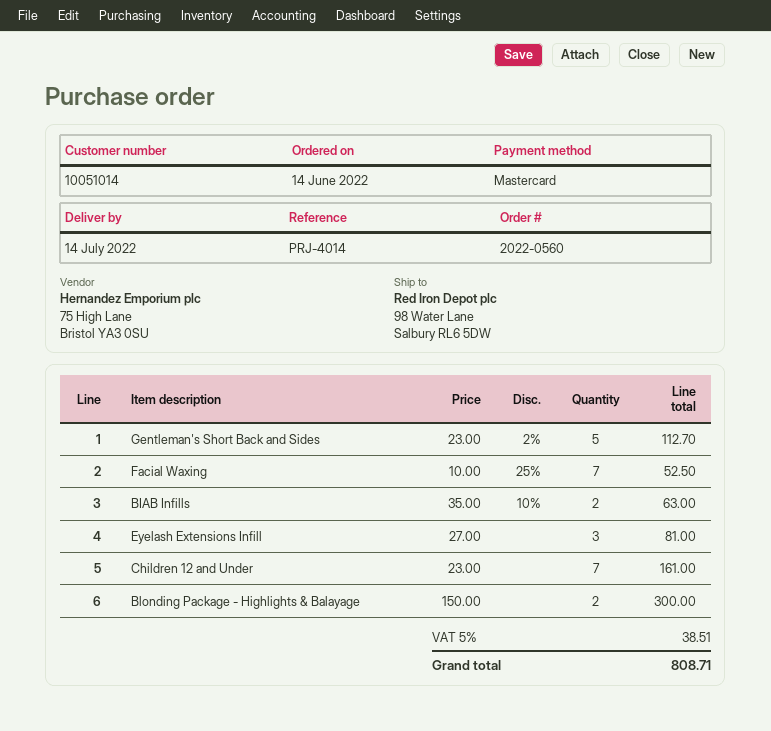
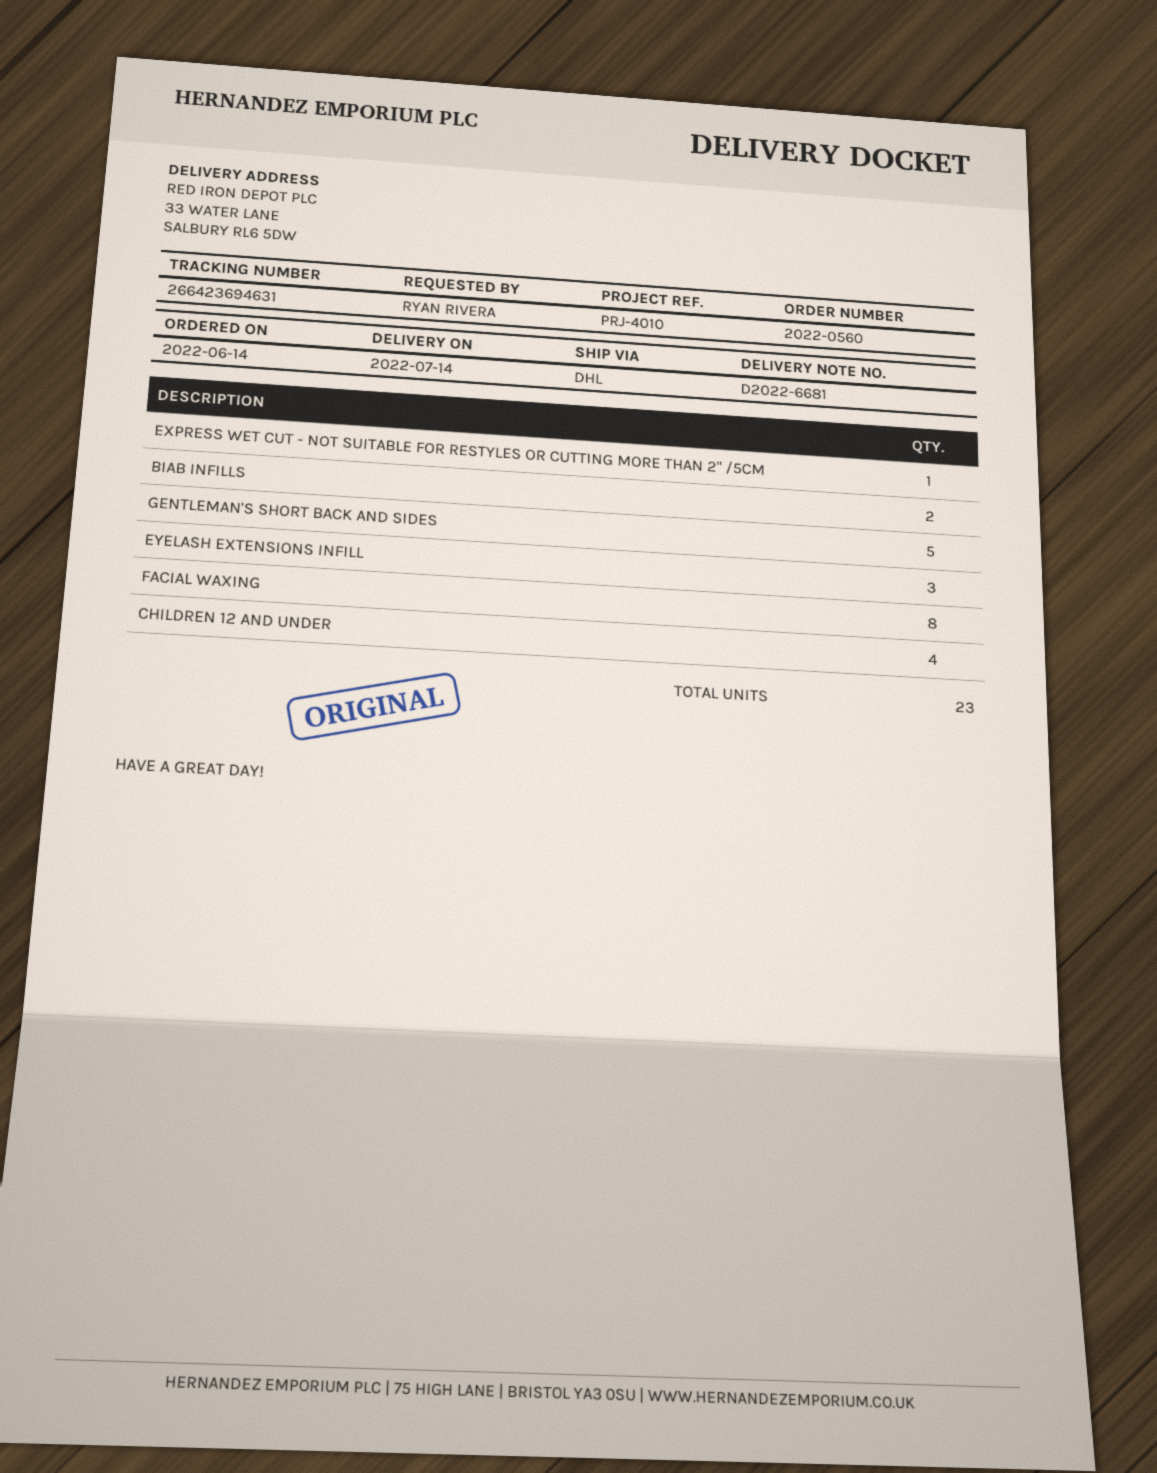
reference: PRJ-4014 -> PRJ-4010
ship to: 98 Water Lane, Salbury RL6 5DW -> 33 WATER LANE, SALBURY RL6 5DW
Facial Waxing: 7 -> 8
Children 12 and Under: 7 -> 4
Blonding Package - Highlights & Balayage: 2 -> none
EXPRESS WET CUT - NOT SUITABLE FOR RESTYLES OR CUTTING MORE THAN 2" /5CM: none -> 1

